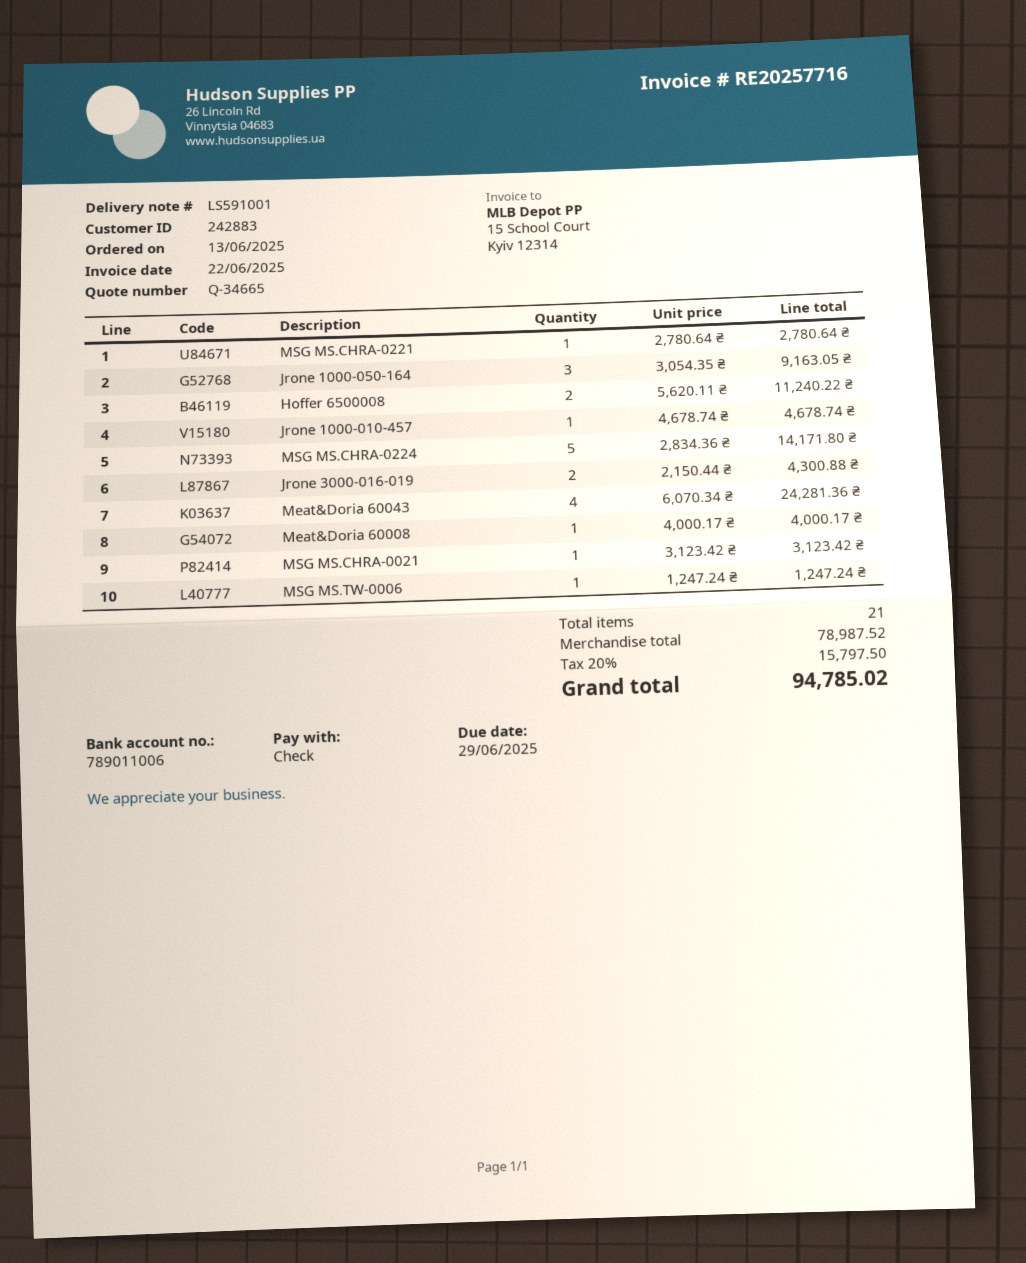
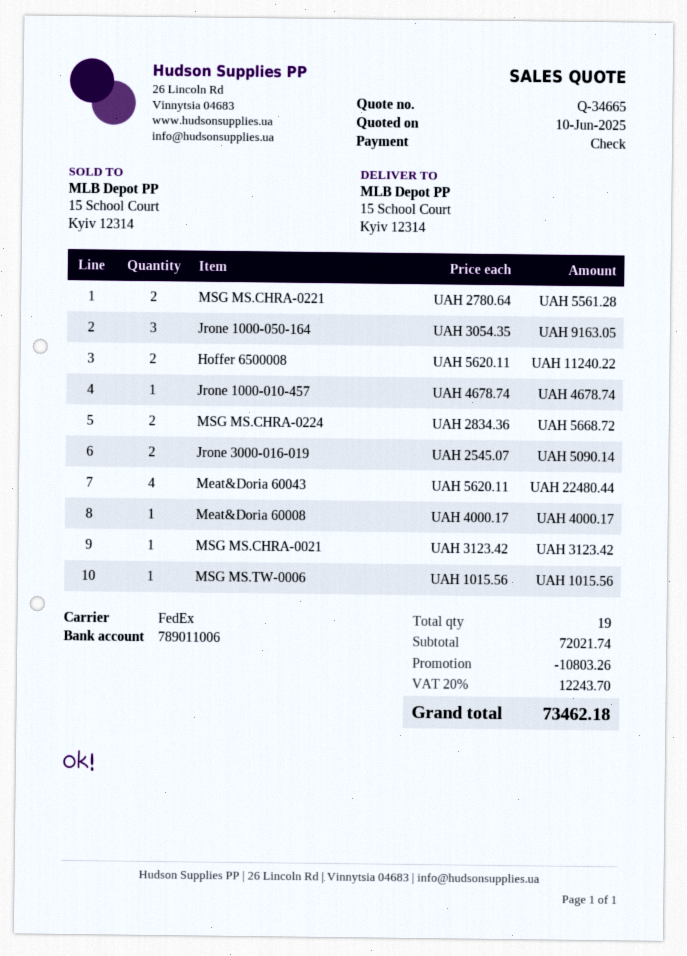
MSG MS.CHRA-0221: 1 x 2780.64 = 2780.64 -> 2 x 2780.64 = 5561.28
MSG MS.CHRA-0224: 5 x 2834.36 = 14171.80 -> 2 x 2834.36 = 5668.72
Jrone 3000-016-019: 2 x 2150.44 = 4300.88 -> 2 x 2545.07 = 5090.14
Meat&Doria 60043: 4 x 6070.34 = 24281.36 -> 4 x 5620.11 = 22480.44
MSG MS.TW-0006: 1 x 1247.24 = 1247.24 -> 1 x 1015.56 = 1015.56
total quantity: 21 -> 19
subtotal: 78987.52 -> 72021.74
discount: none -> 10803.26
tax: 20% = 15797.50 -> 20% = 12243.70
total: 94785.02 -> 73462.18

